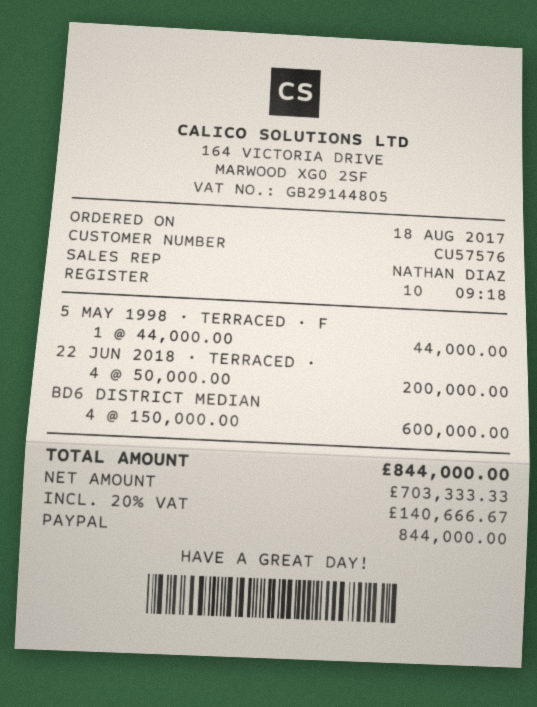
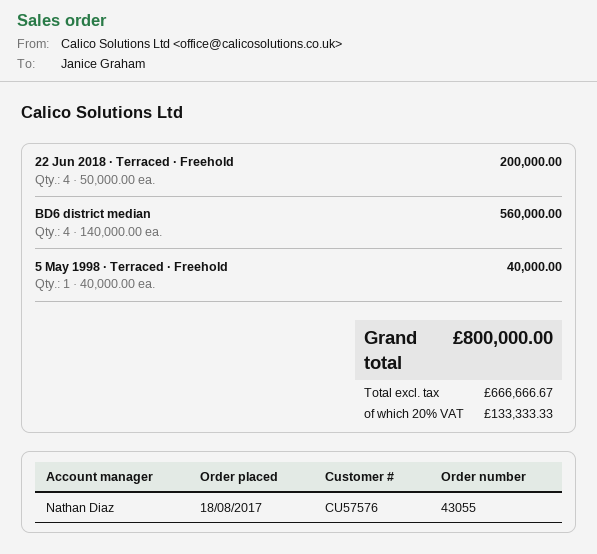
5 MAY 1998 · TERRACED · F: 1 x 44000.00 = 44000.00 -> 1 x 40000.00 = 40000.00
BD6 DISTRICT MEDIAN: 4 x 150000.00 = 600000.00 -> 4 x 140000.00 = 560000.00
net: 703333.33 -> 666666.67
tax: 20% = 140666.67 -> 20% = 133333.33
total: 844000.00 -> 800000.00

